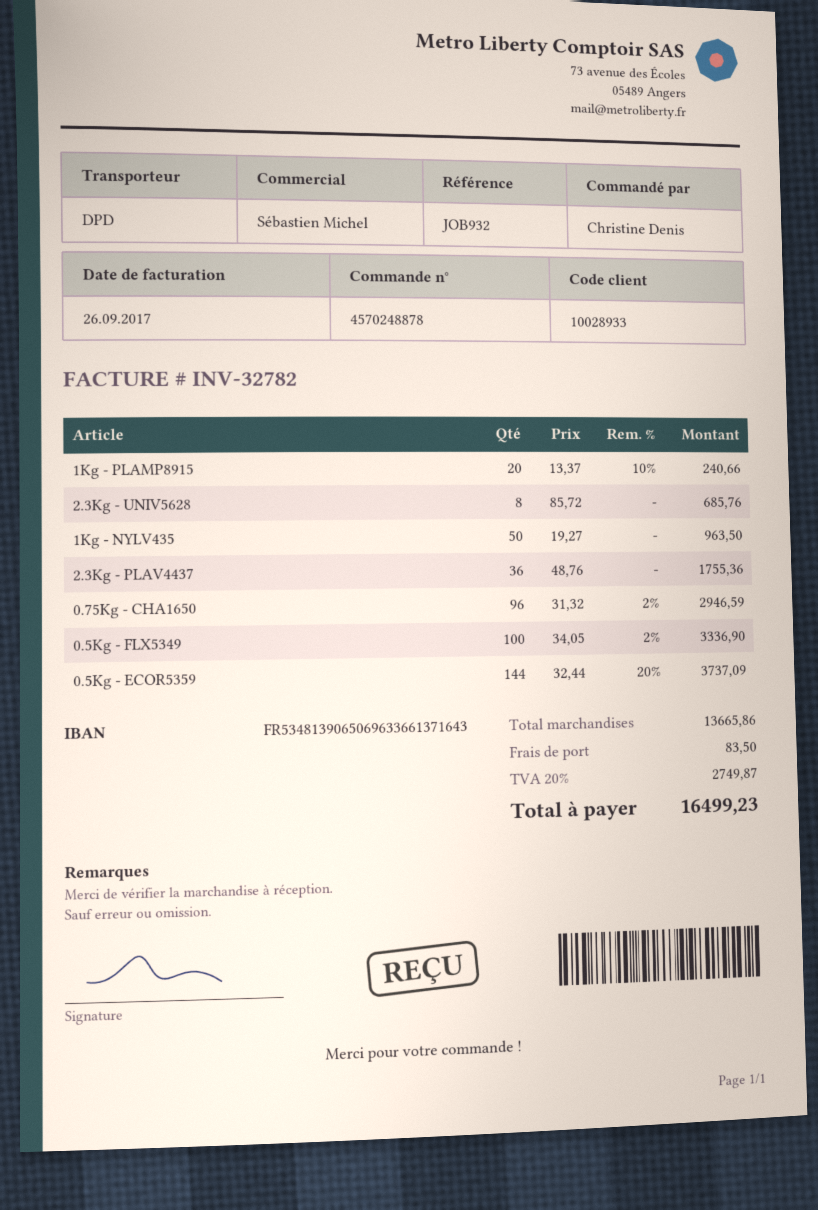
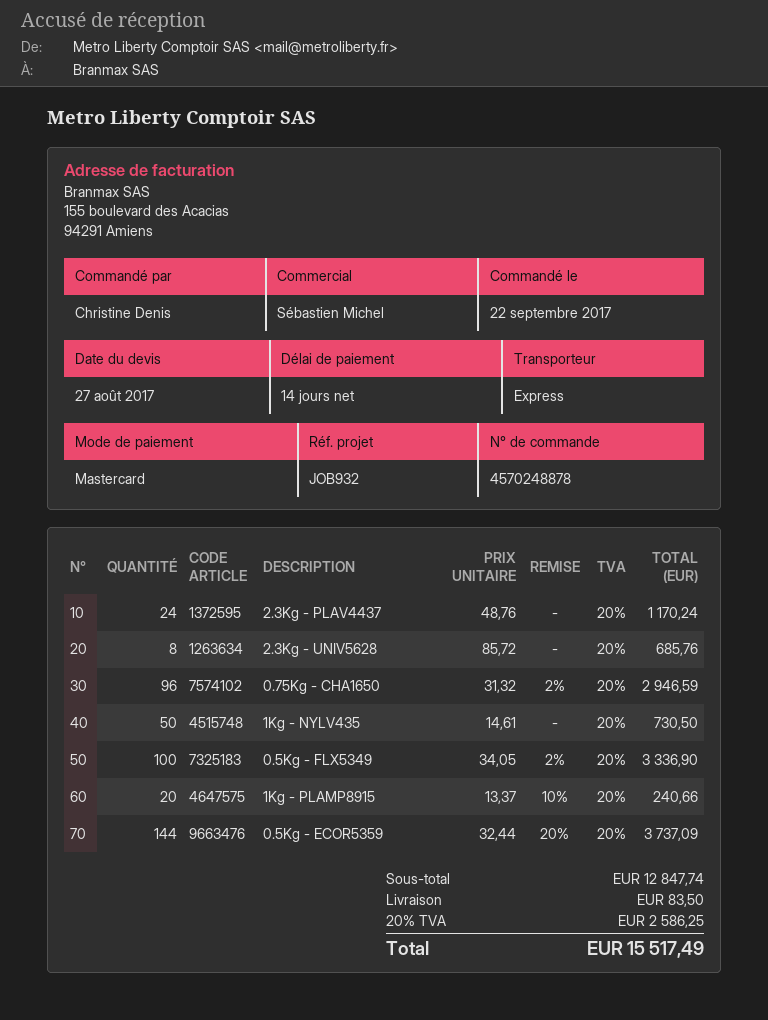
shipping method: DPD -> express
1Kg - NYLV435: 50 x 19.27 = 963.50 -> 50 x 14.61 = 730.50
2.3Kg - PLAV4437: 36 x 48.76 = 1755.36 -> 24 x 48.76 = 1170.24
subtotal: 13665.86 -> 12847.74
tax: 20% = 2749.87 -> 20% = 2586.25
total: 16499.23 -> 15517.49

